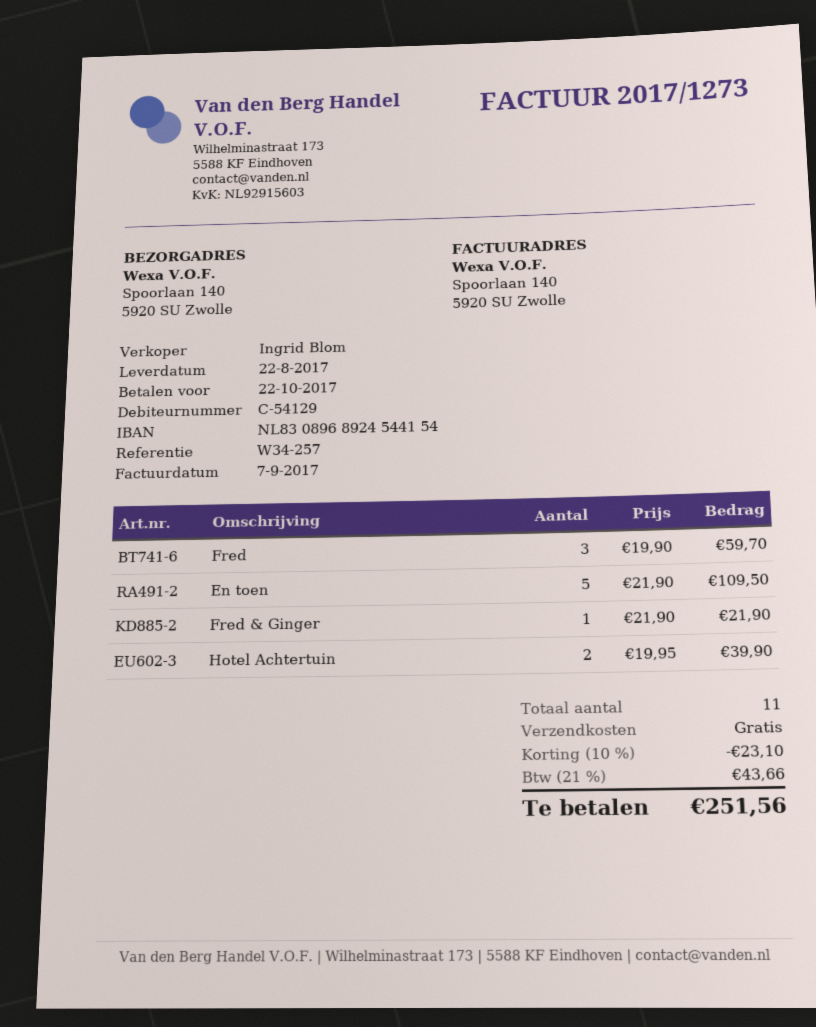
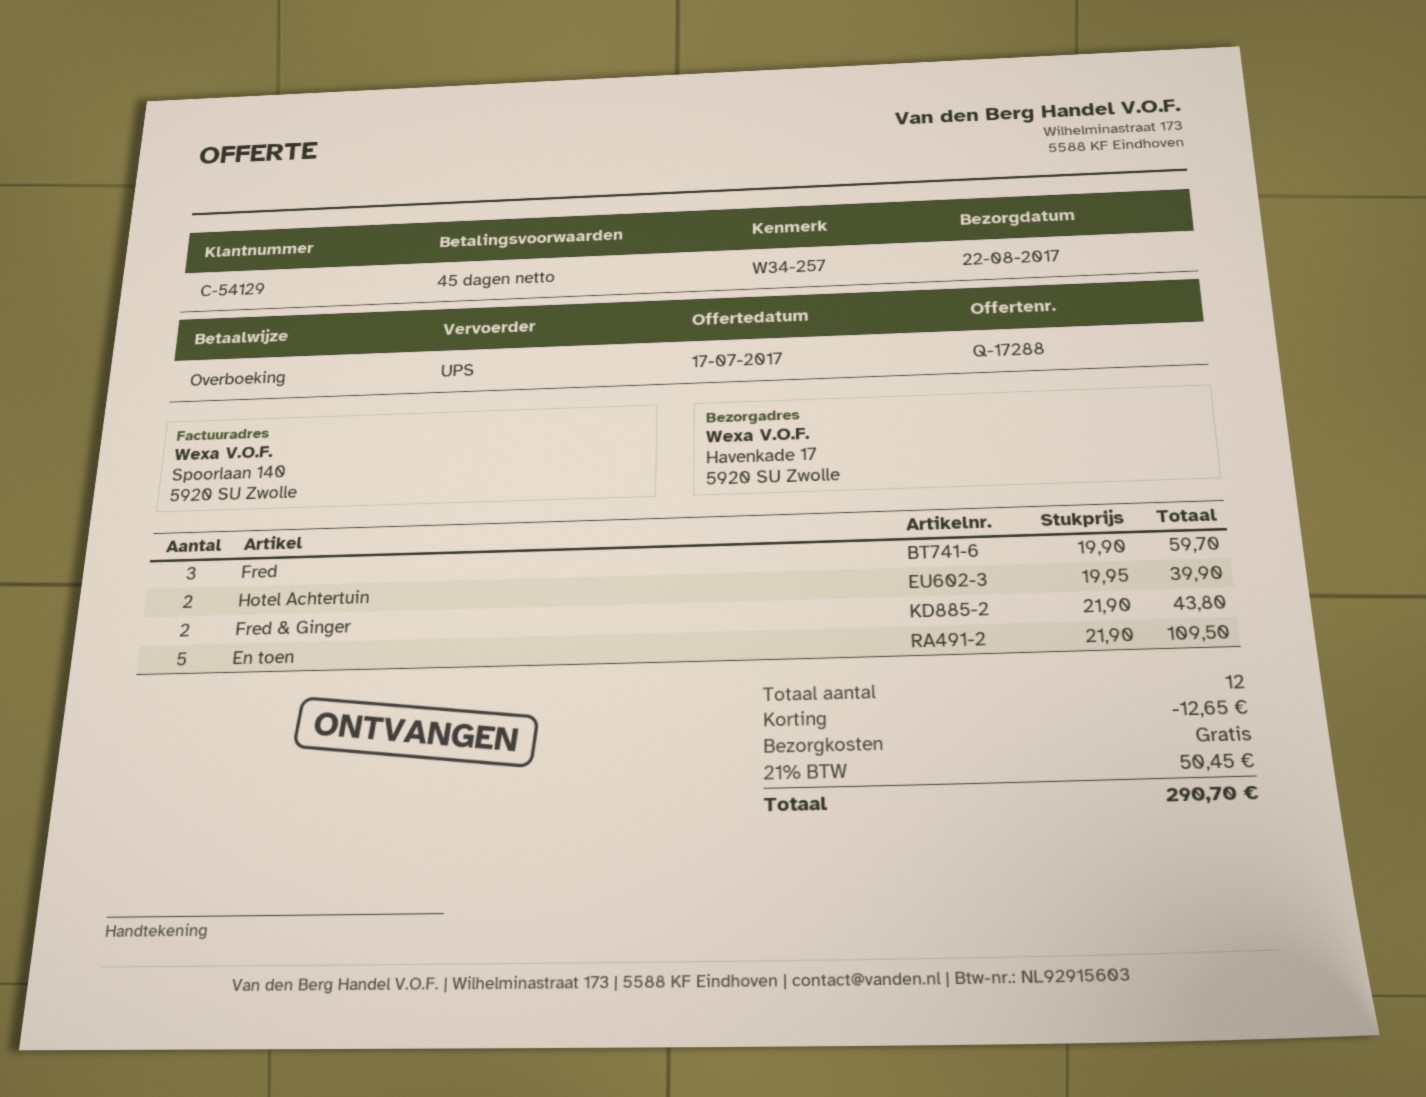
ship to: Spoorlaan 140, 5920 SU Zwolle -> Havenkade 17, 5920 SU Zwolle
Fred & Ginger: 1 x 21.90 = 21.90 -> 2 x 21.90 = 43.80
total quantity: 11 -> 12
discount: 23.10 -> 12.65
tax: 21% = 43.66 -> 21% = 50.45
total: 251.56 -> 290.70

